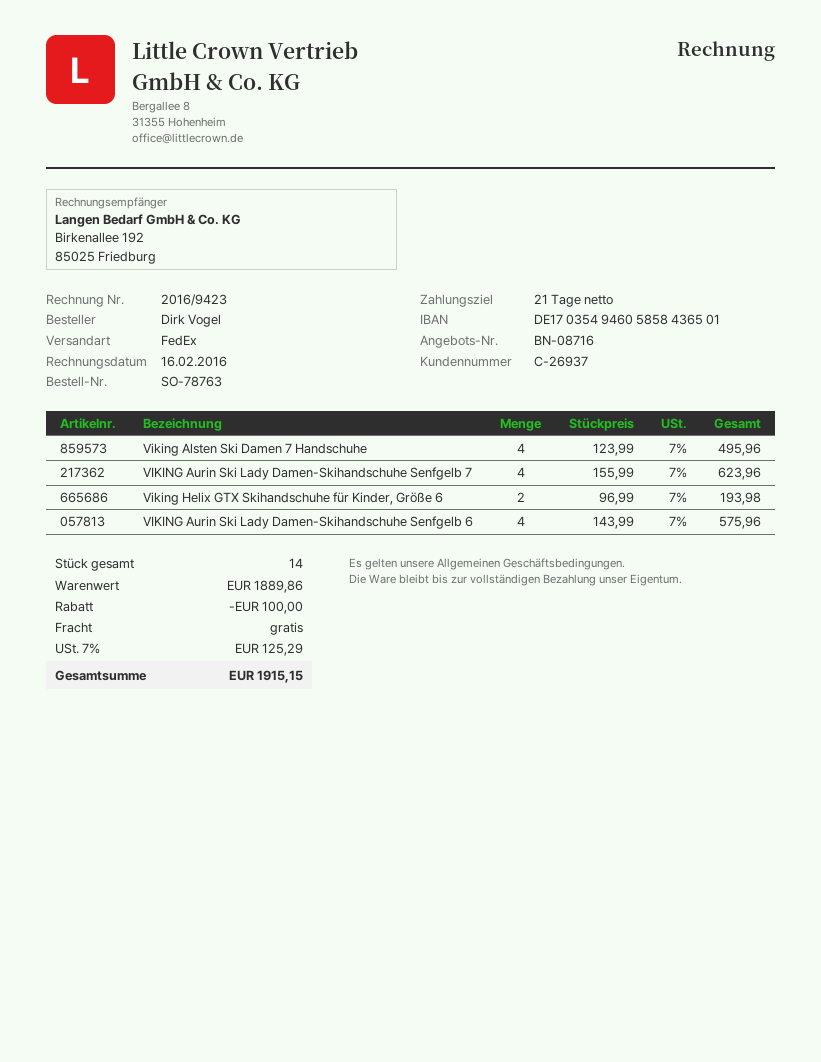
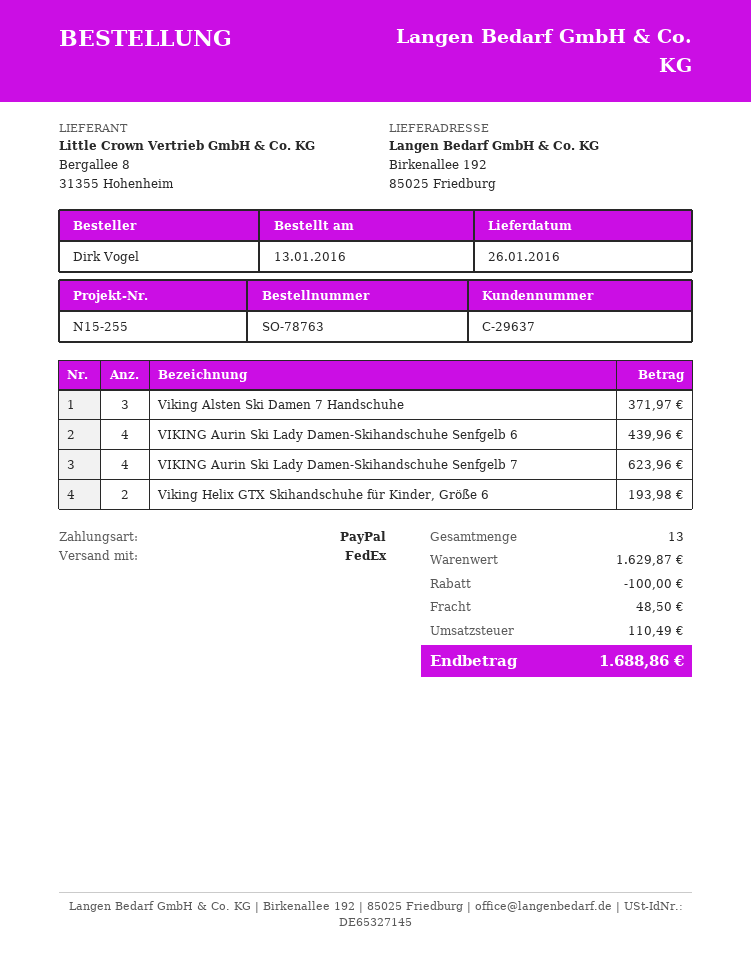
customer number: C-26937 -> C-29637
Viking Alsten Ski Damen 7 Handschuhe: 4 for 495.96 -> 3 for 371.97
VIKING Aurin Ski Lady Damen-Skihandschuhe Senfgelb 6: 4 for 575.96 -> 4 for 439.96
total quantity: 14 -> 13
subtotal: 1889.86 -> 1629.87
shipping: 0.00 -> 48.50
tax: 125.29 -> 110.49
total: 1915.15 -> 1688.86

